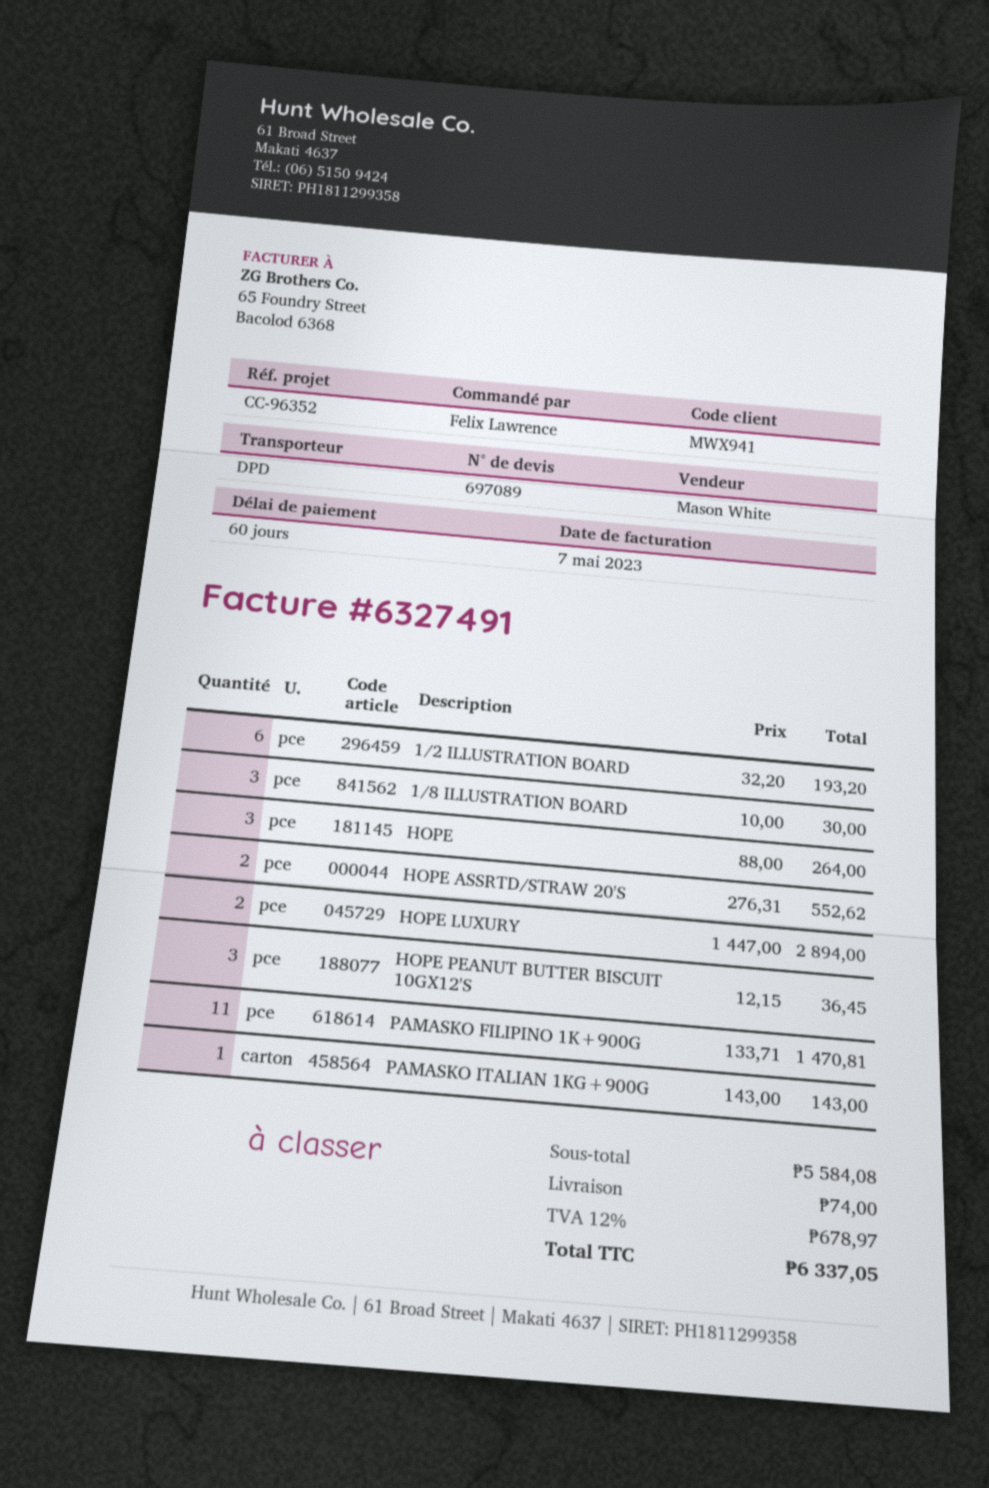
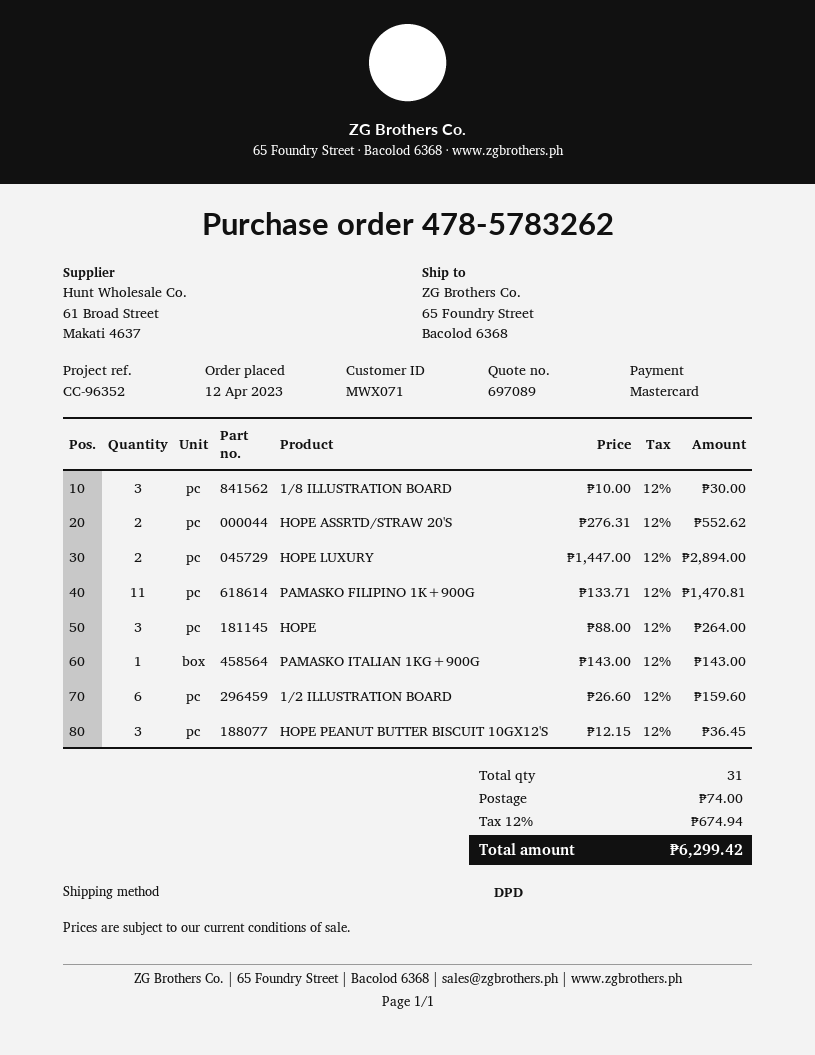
customer number: MWX941 -> MWX071
1/2 ILLUSTRATION BOARD: 6 x 32.20 = 193.20 -> 6 x 26.60 = 159.60
tax: 12% = 678.97 -> 12% = 674.94
total: 6337.05 -> 6299.42

